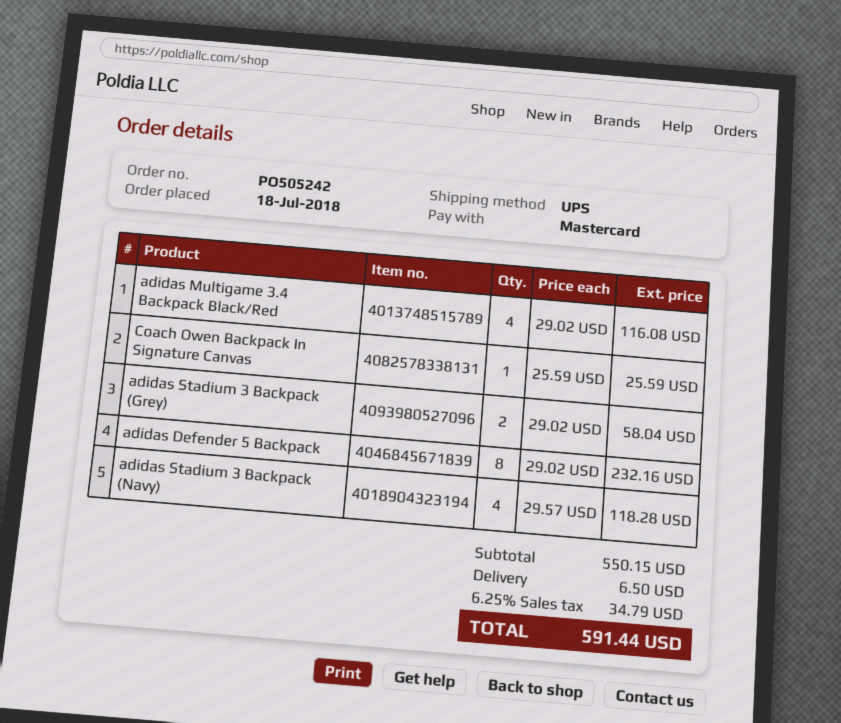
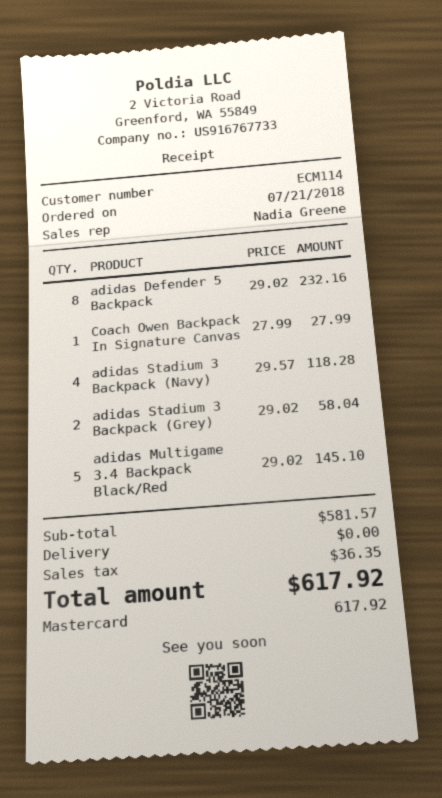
order date: 2018-07-18 -> 2018-07-21
adidas Multigame 3.4 Backpack Black/Red: 4 x 29.02 = 116.08 -> 5 x 29.02 = 145.10
Coach Owen Backpack In Signature Canvas: 1 x 25.59 = 25.59 -> 1 x 27.99 = 27.99
subtotal: 550.15 -> 581.57
shipping: 6.50 -> 0.00
tax: 34.79 -> 36.35
total: 591.44 -> 617.92

